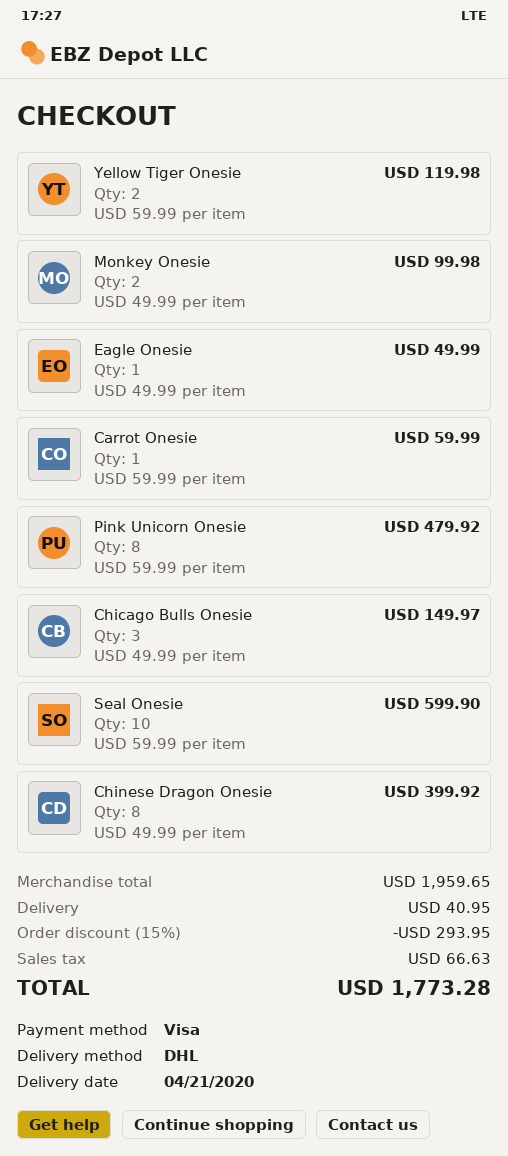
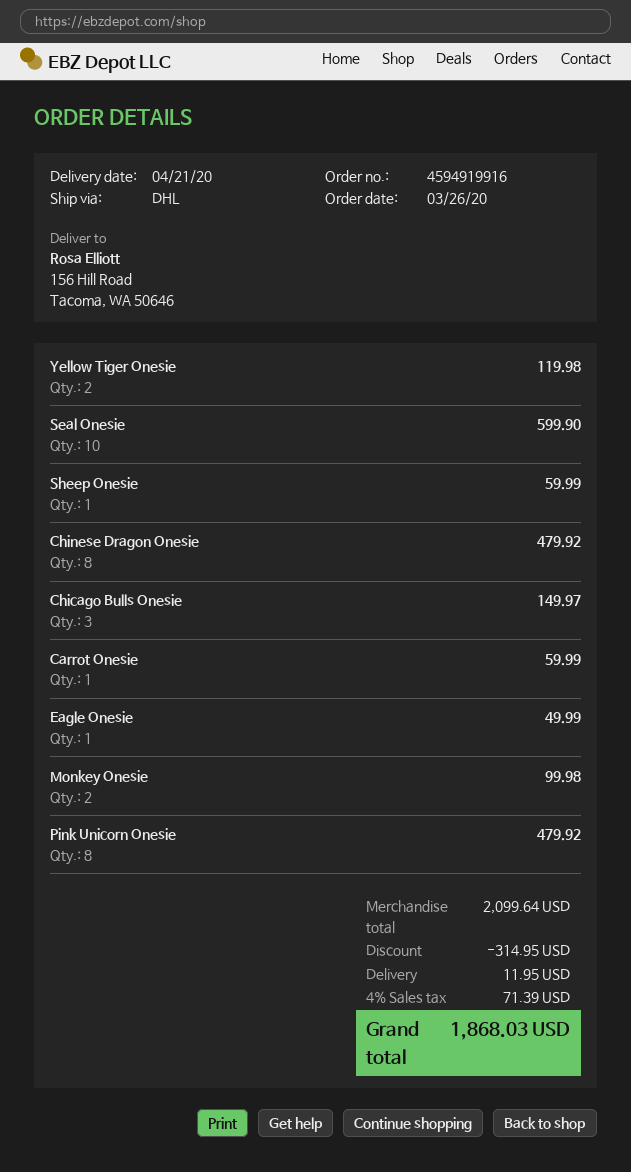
Chinese Dragon Onesie: 8 for 399.92 -> 8 for 479.92
Sheep Onesie: none -> 1 for 59.99
subtotal: 1959.65 -> 2099.64
discount: 293.95 -> 314.95
shipping: 40.95 -> 11.95
tax: 66.63 -> 71.39
total: 1773.28 -> 1868.03

